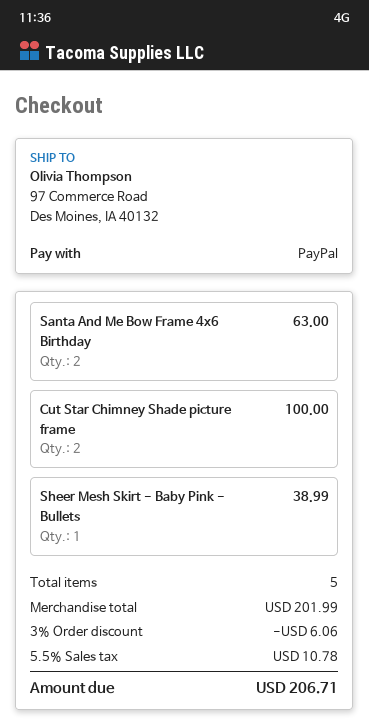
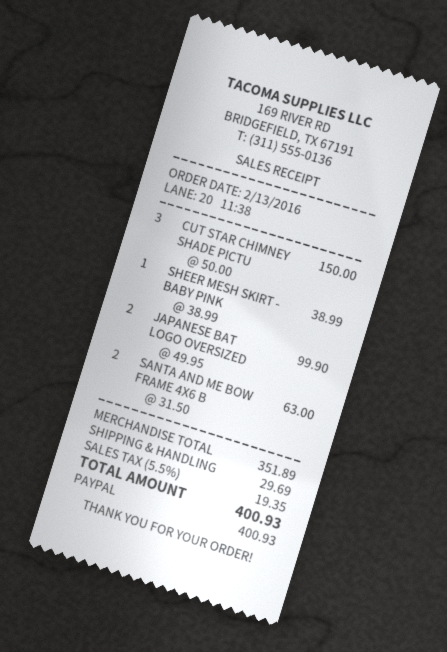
Cut Star Chimney Shade picture frame: 2 for 100.00 -> 3 for 150.00
JAPANESE BAT LOGO OVERSIZED: none -> 2 for 99.90
subtotal: 201.99 -> 351.89
discount: 3% = 6.06 -> none
shipping: none -> 29.69
tax: 5.5% = 10.78 -> 5.5% = 19.35
total: 206.71 -> 400.93

